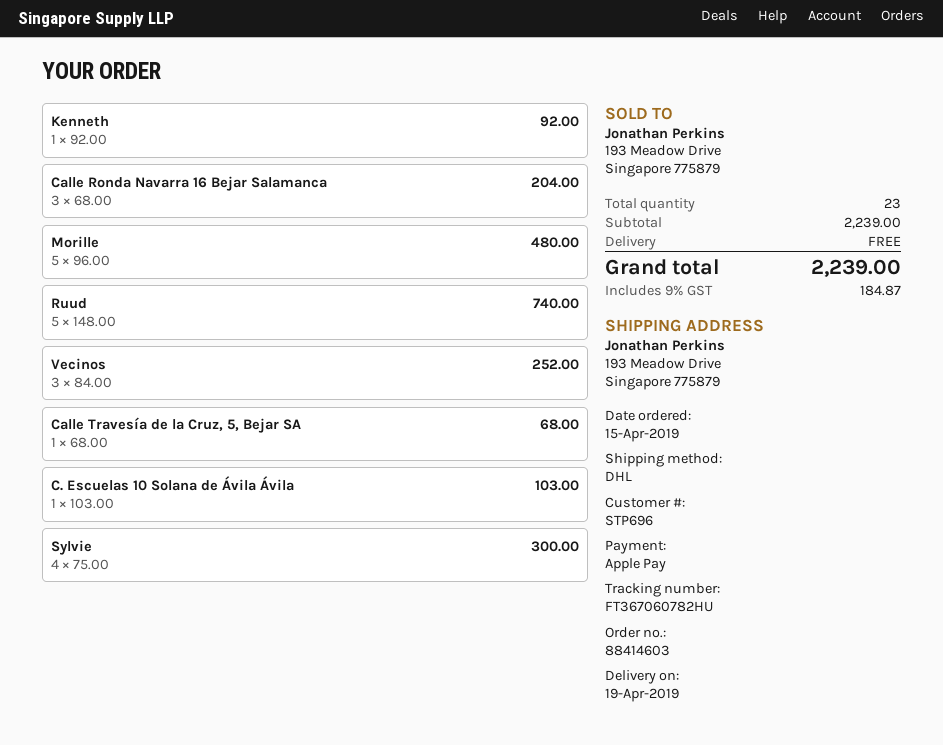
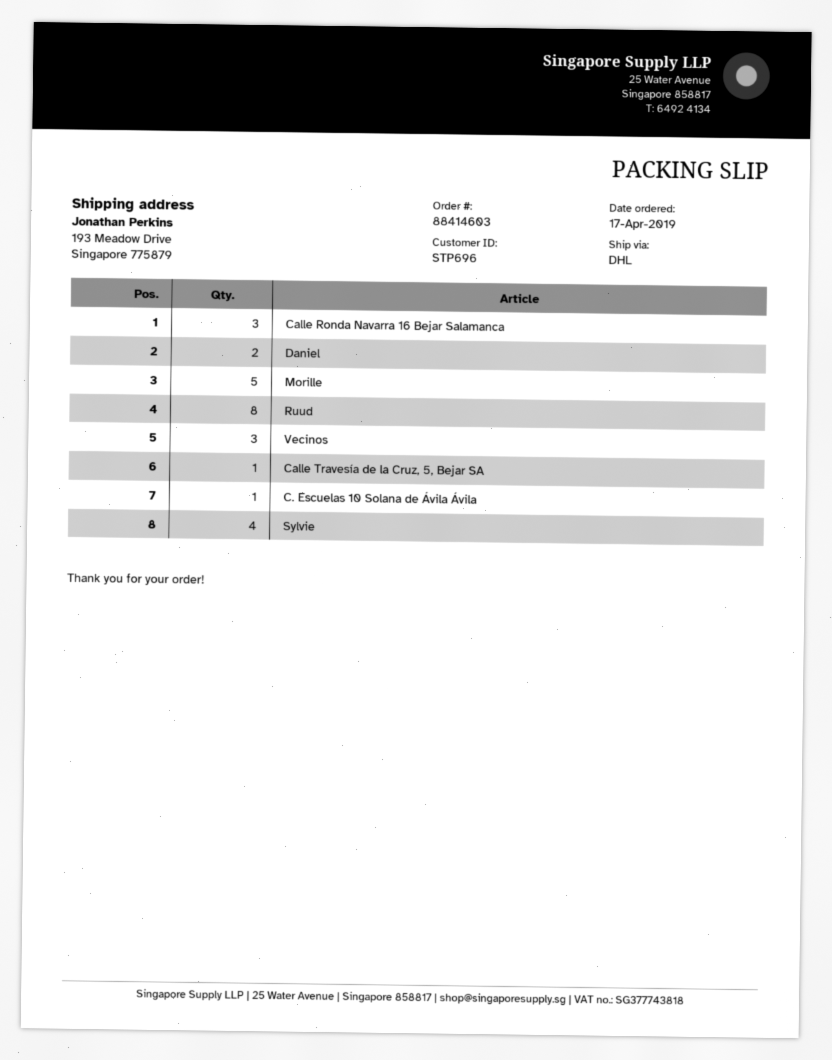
order date: 2019-04-15 -> 2019-04-17
Kenneth: 1 -> none
Ruud: 5 -> 8
Daniel: none -> 2

